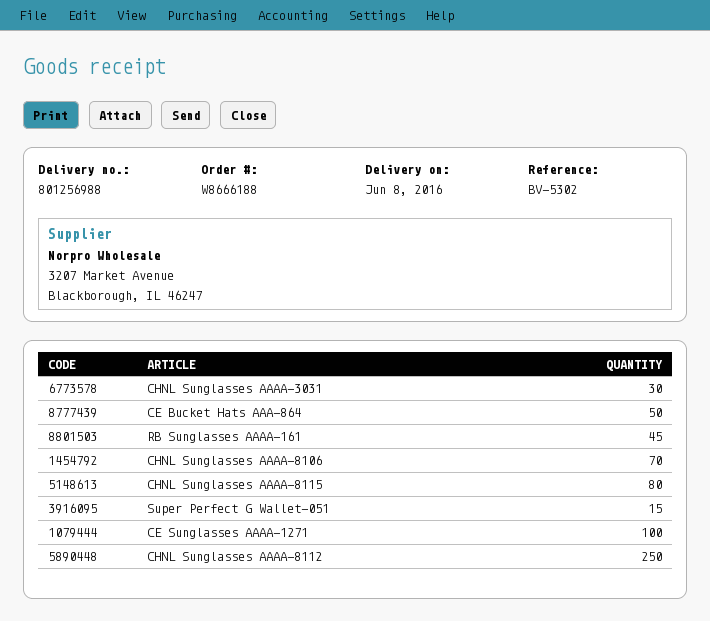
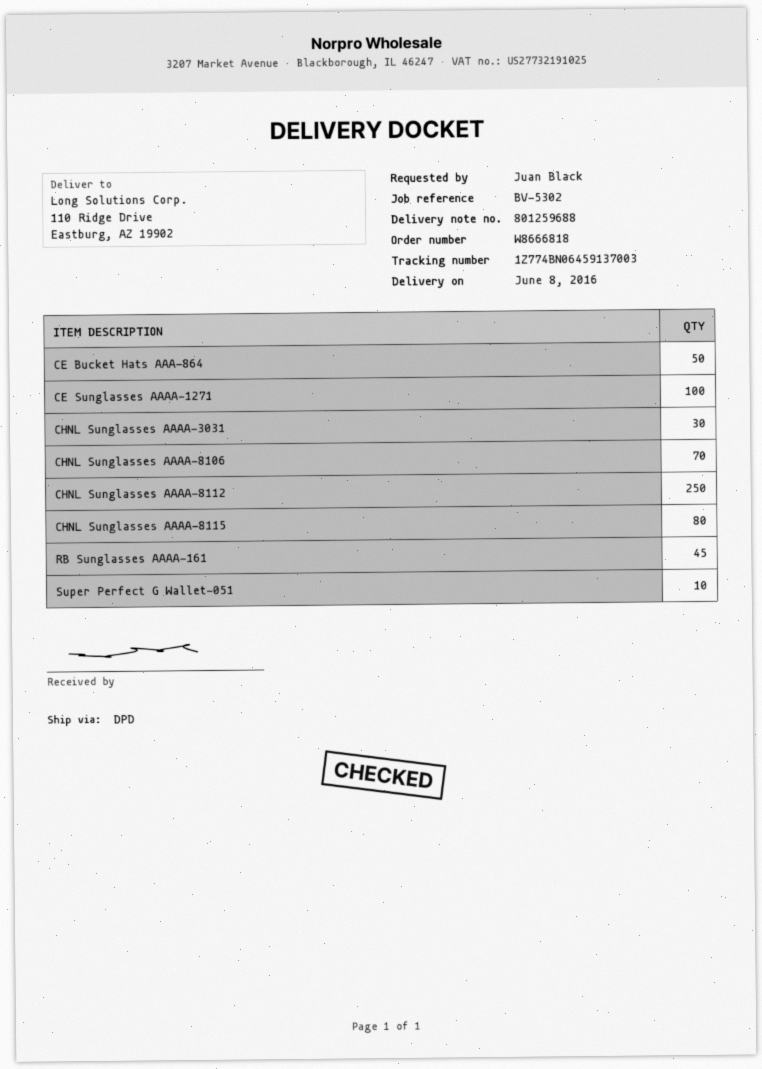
order number: W8666188 -> W8666818
delivery note number: 801256988 -> 801259688
Super Perfect G Wallet-051: 15 -> 10

